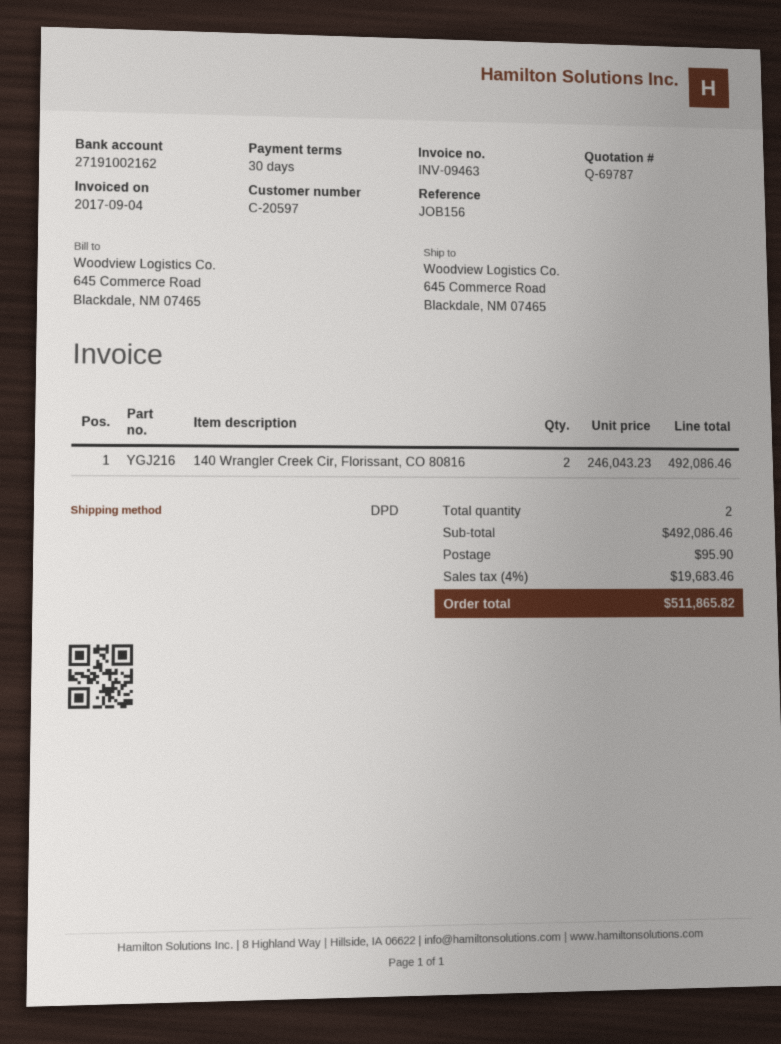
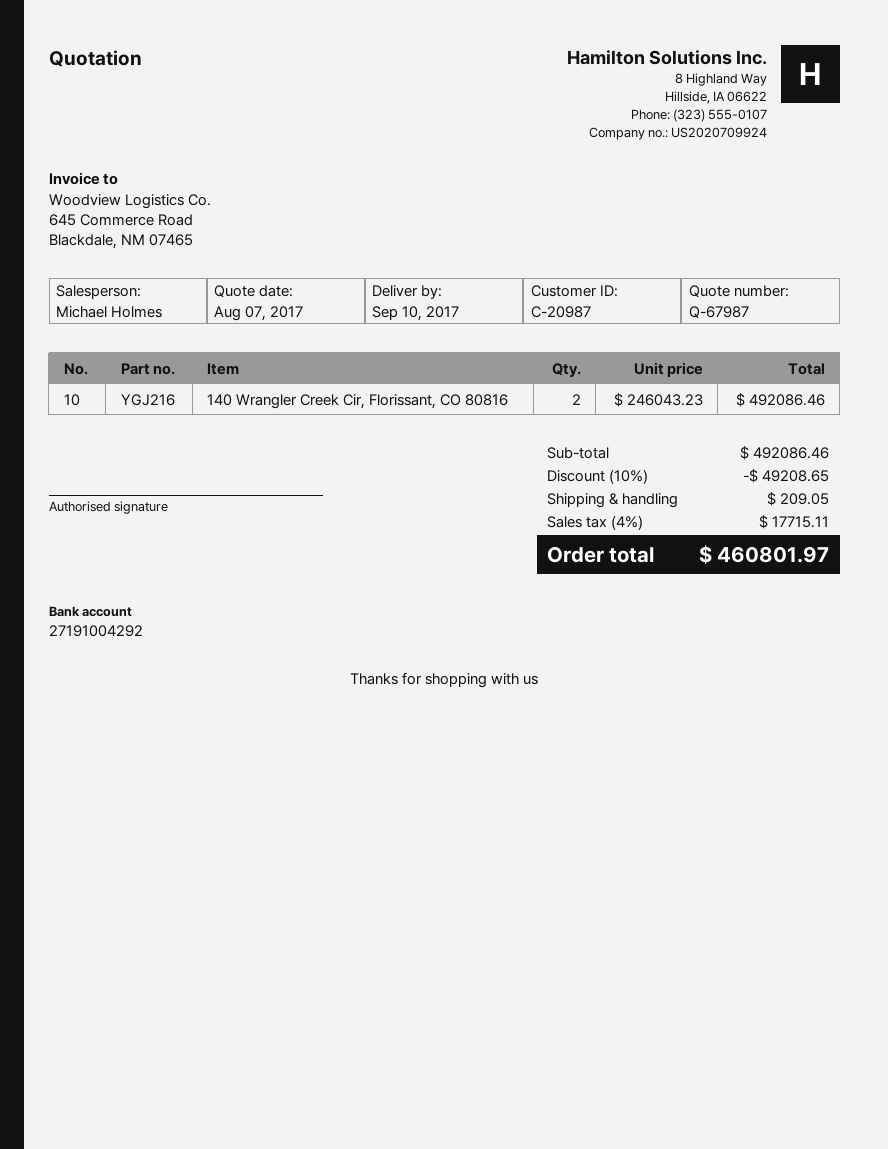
quote number: Q-69787 -> Q-67987
customer number: C-20597 -> C-20987
bank account: 27191002162 -> 27191004292
discount: none -> 10% = 49208.65
shipping: 95.90 -> 209.05
tax: 4% = 19683.46 -> 4% = 17715.11
total: 511865.82 -> 460801.97

